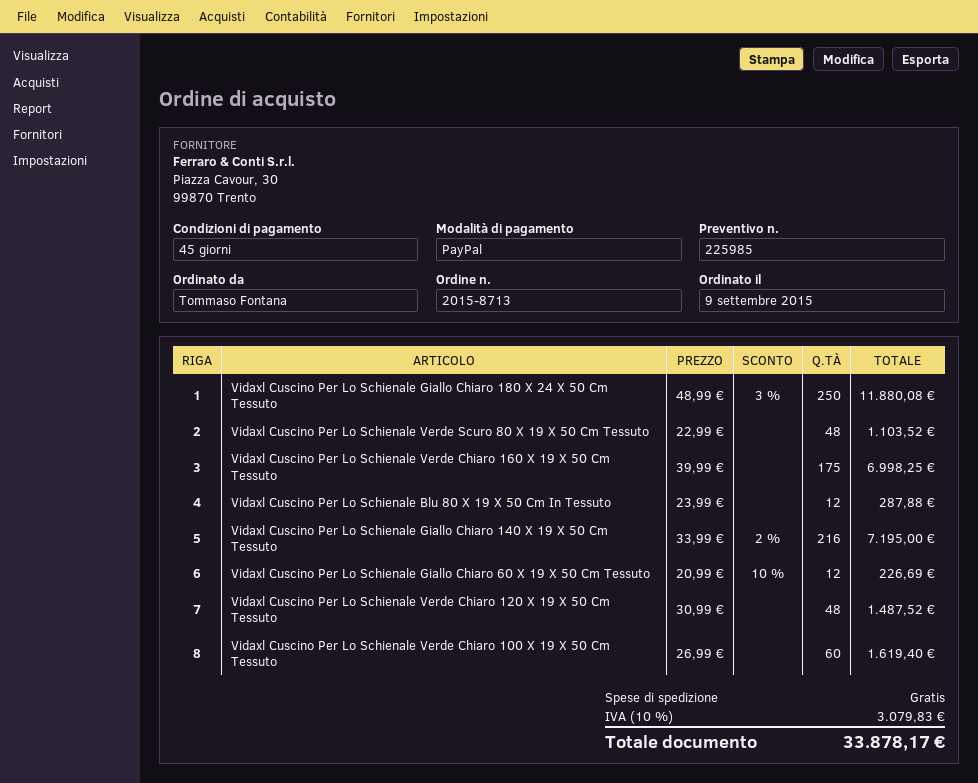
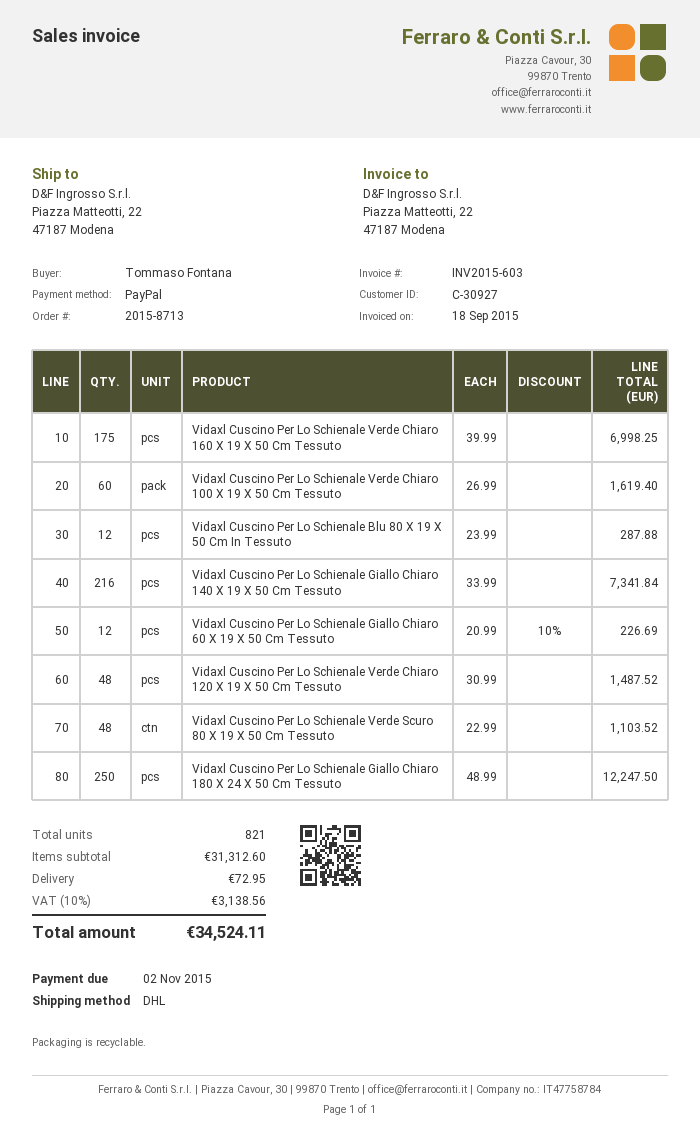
Vidaxl Cuscino Per Lo Schienale Giallo Chiaro 180 X 24 X 50 Cm Tessuto: 250 x 48.99 - 3% = 11880.08 -> 250 x 48.99 = 12247.50
Vidaxl Cuscino Per Lo Schienale Giallo Chiaro 140 X 19 X 50 Cm Tessuto: 216 x 33.99 - 2% = 7195.00 -> 216 x 33.99 = 7341.84
shipping: 0.00 -> 72.95
tax: 10% = 3079.83 -> 10% = 3138.56
total: 33878.17 -> 34524.11

